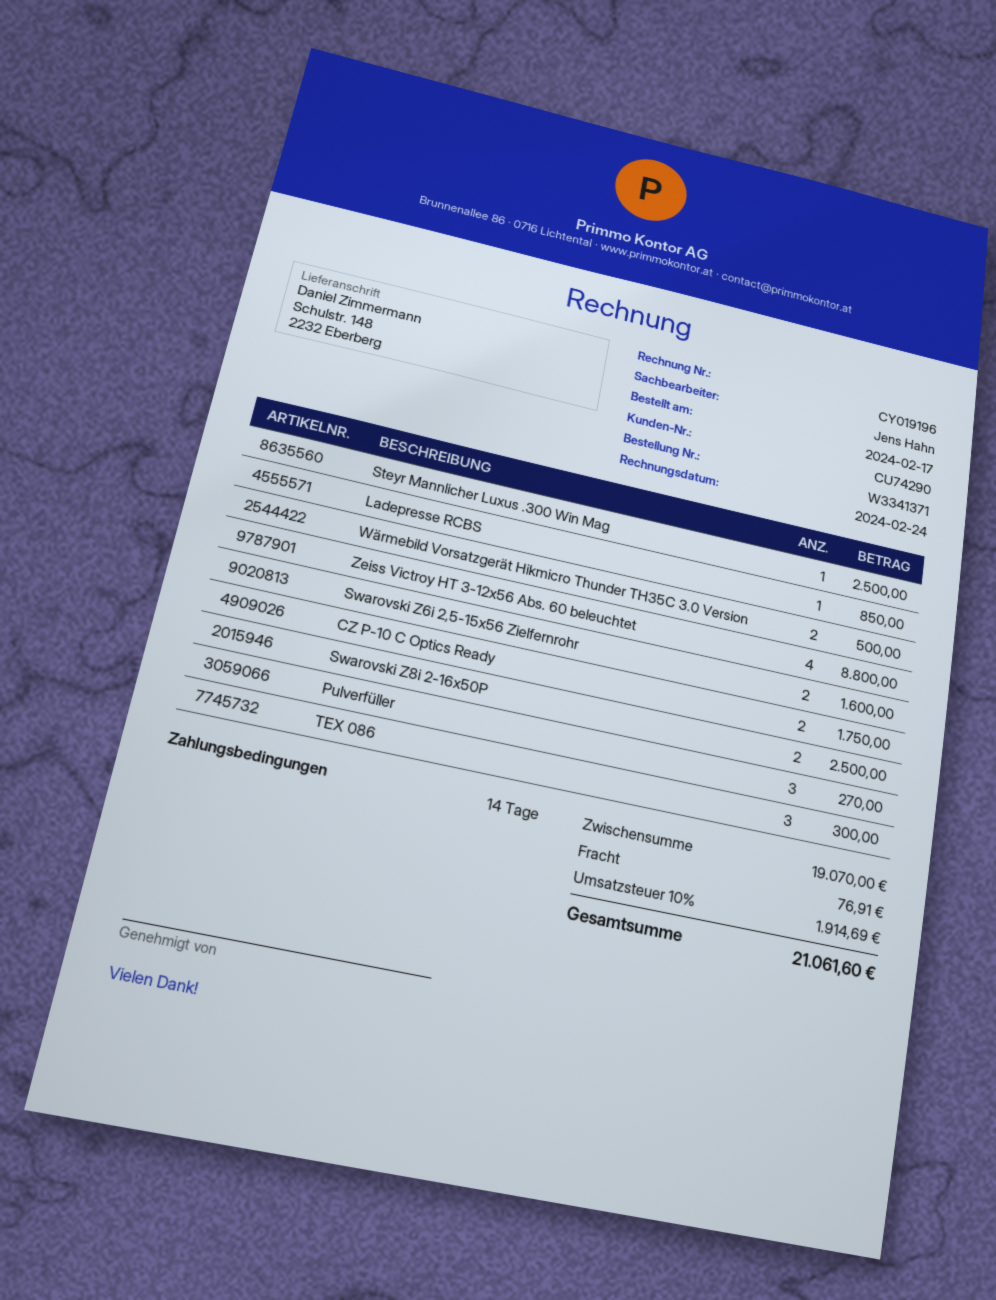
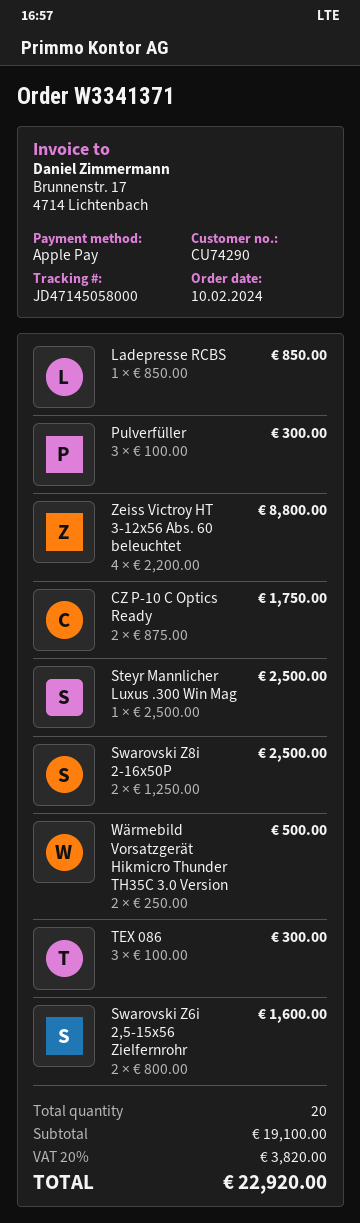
order date: 2024-02-17 -> 2024-02-10
Pulverfüller: 3 for 270.00 -> 3 for 300.00
subtotal: 19070.00 -> 19100.00
shipping: 76.91 -> none
tax: 10% = 1914.69 -> 20% = 3820.00
total: 21061.60 -> 22920.00

